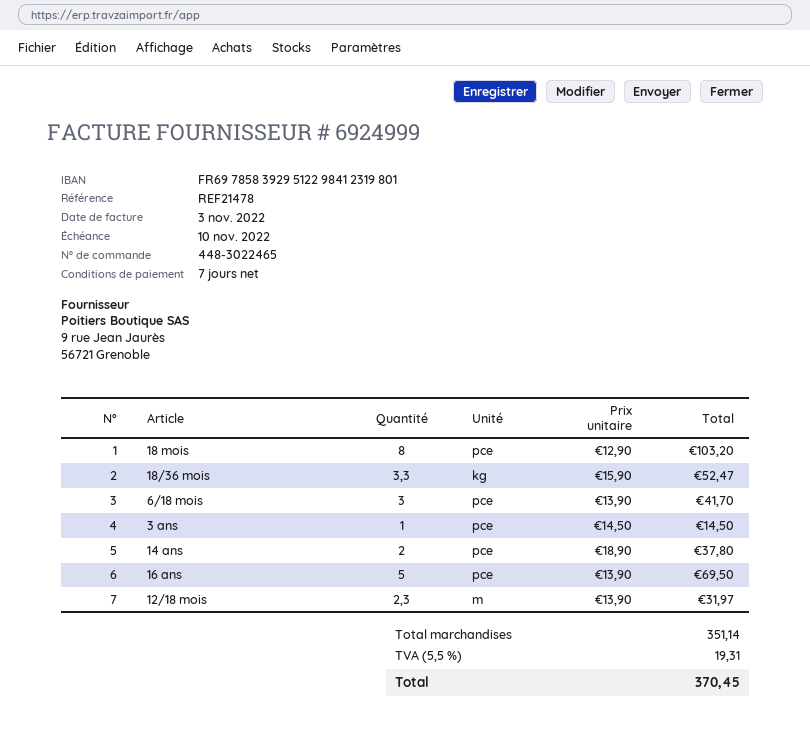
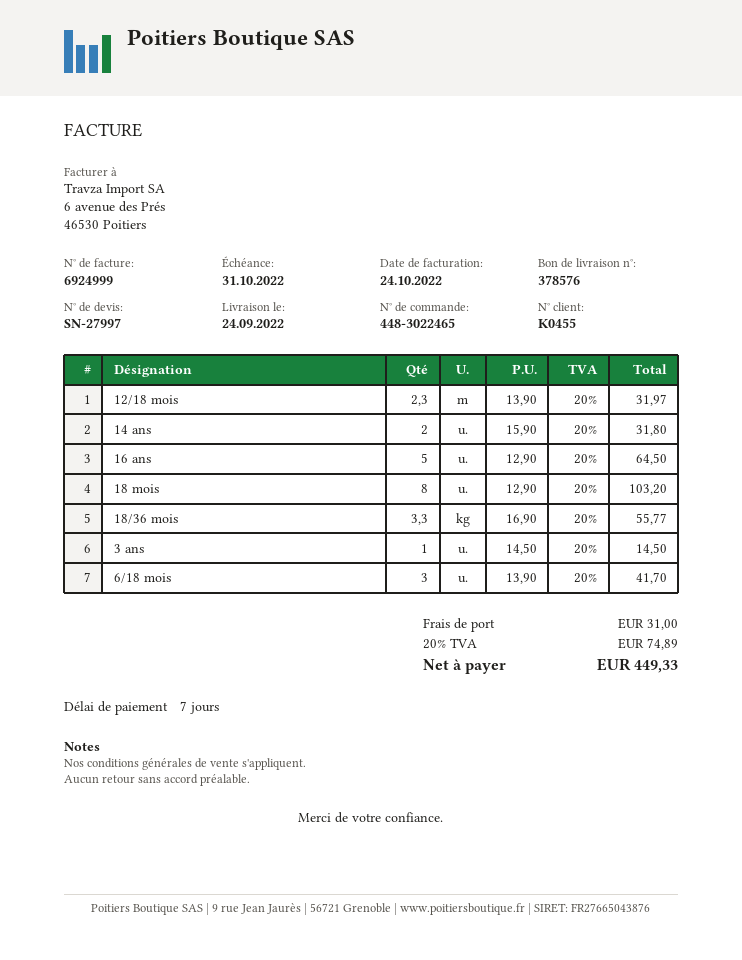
invoice date: 2022-11-03 -> 2022-10-24
due date: 2022-11-10 -> 2022-10-31
18/36 mois: 3.3 x 15.90 = 52.47 -> 3.3 x 16.90 = 55.77
14 ans: 2 x 18.90 = 37.80 -> 2 x 15.90 = 31.80
16 ans: 5 x 13.90 = 69.50 -> 5 x 12.90 = 64.50
shipping: none -> 31.00
tax: 5.5% = 19.31 -> 20% = 74.89
total: 370.45 -> 449.33

